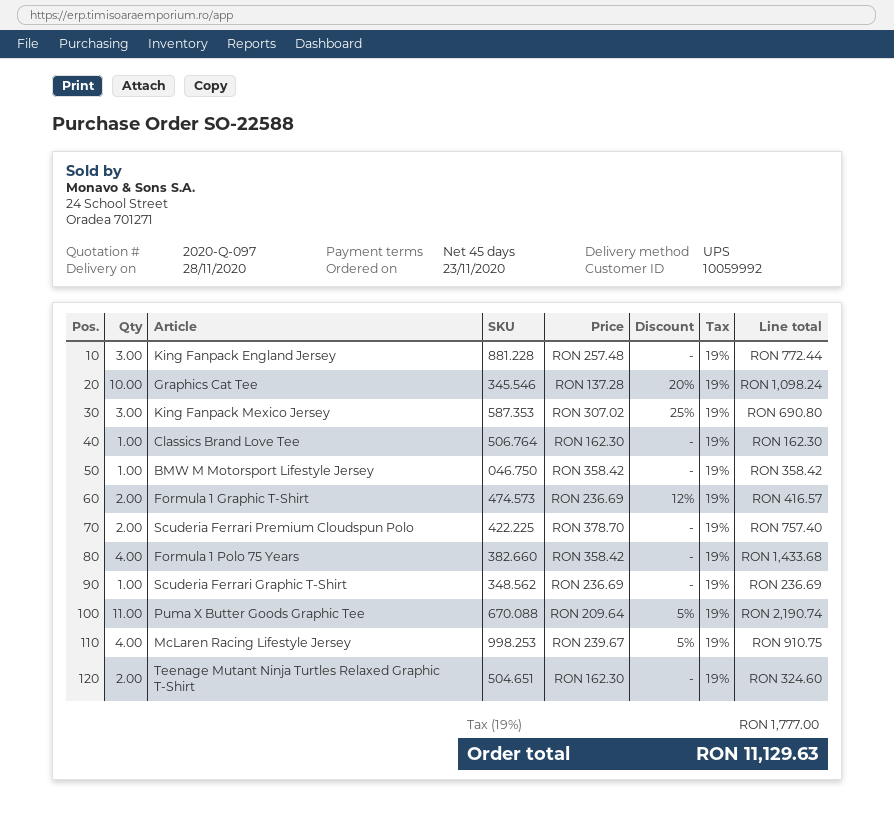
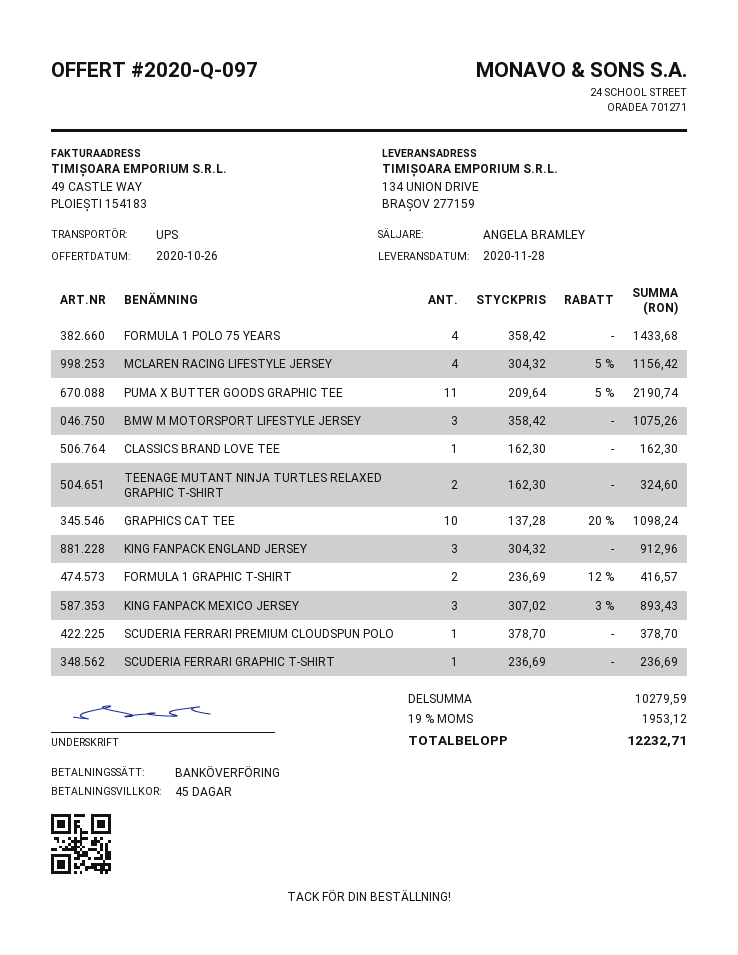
King Fanpack England Jersey: 3 x 257.48 = 772.44 -> 3 x 304.32 = 912.96
King Fanpack Mexico Jersey: 3 x 307.02 - 25% = 690.80 -> 3 x 307.02 - 3% = 893.43
BMW M Motorsport Lifestyle Jersey: 1 x 358.42 = 358.42 -> 3 x 358.42 = 1075.26
Scuderia Ferrari Premium Cloudspun Polo: 2 x 378.70 = 757.40 -> 1 x 378.70 = 378.70
McLaren Racing Lifestyle Jersey: 4 x 239.67 - 5% = 910.75 -> 4 x 304.32 - 5% = 1156.42
tax: 19% = 1777.00 -> 19% = 1953.12
total: 11129.63 -> 12232.71

